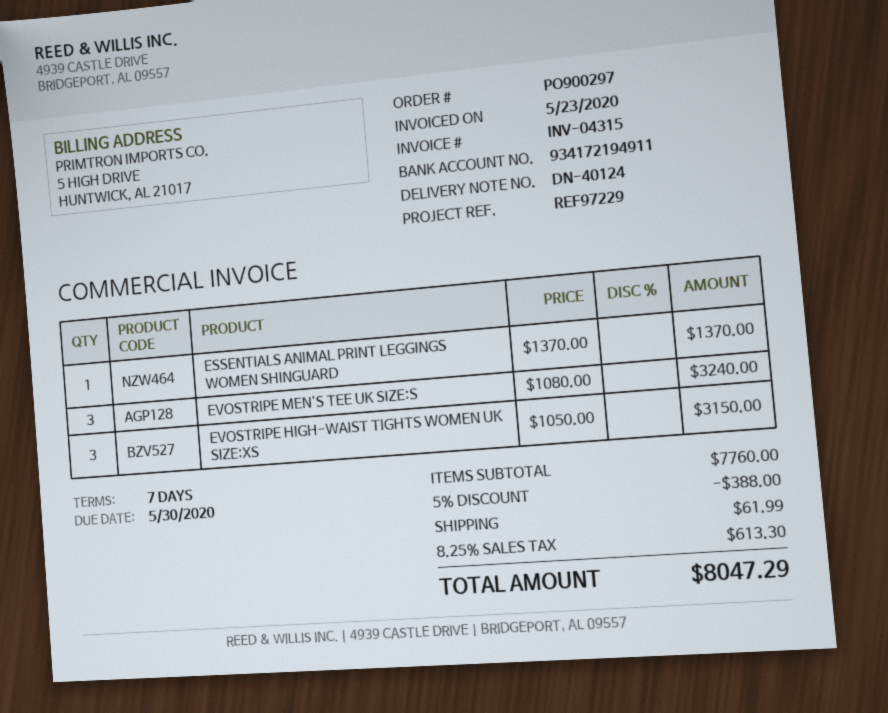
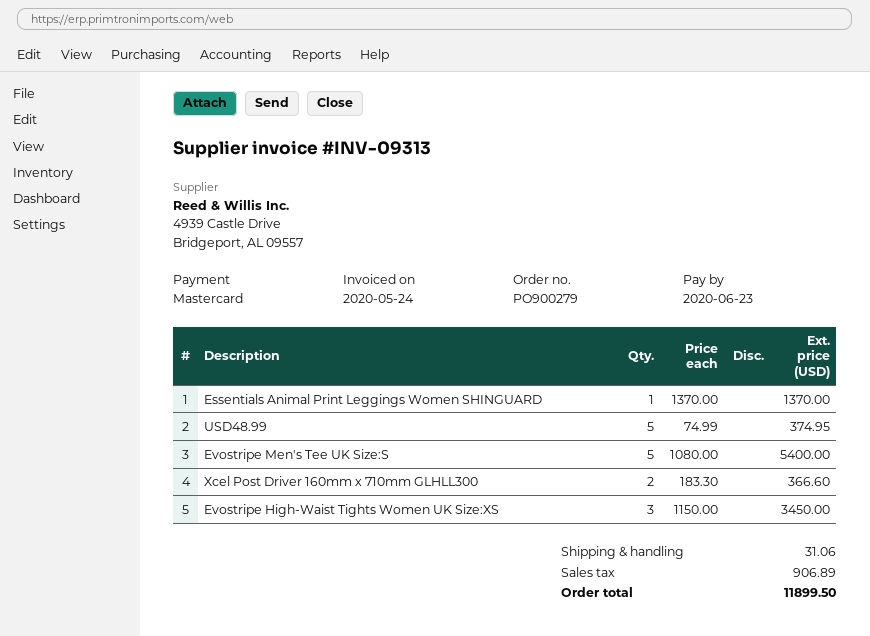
order number: PO900297 -> PO900279
invoice number: INV-04315 -> INV-09313
invoice date: 2020-05-23 -> 2020-05-24
due date: 2020-05-30 -> 2020-06-23
EVOSTRIPE MEN'S TEE UK SIZE:S: 3 x 1080.00 = 3240.00 -> 5 x 1080.00 = 5400.00
EVOSTRIPE HIGH-WAIST TIGHTS WOMEN UK SIZE:XS: 3 x 1050.00 = 3150.00 -> 3 x 1150.00 = 3450.00
USD48.99: none -> 5 x 74.99 = 374.95
Xcel Post Driver 160mm x 710mm GLHLL300: none -> 2 x 183.30 = 366.60
discount: 5% = 388.00 -> none
shipping: 61.99 -> 31.06
tax: 613.30 -> 906.89
total: 8047.29 -> 11899.50

